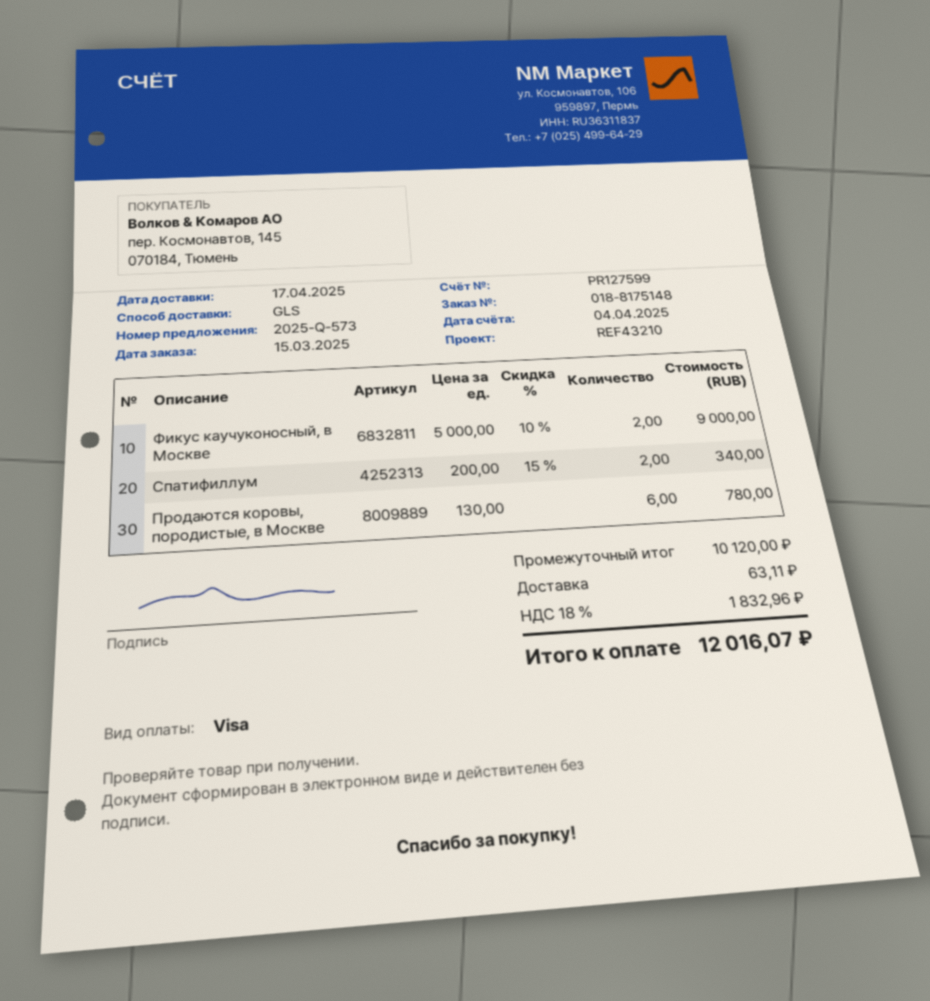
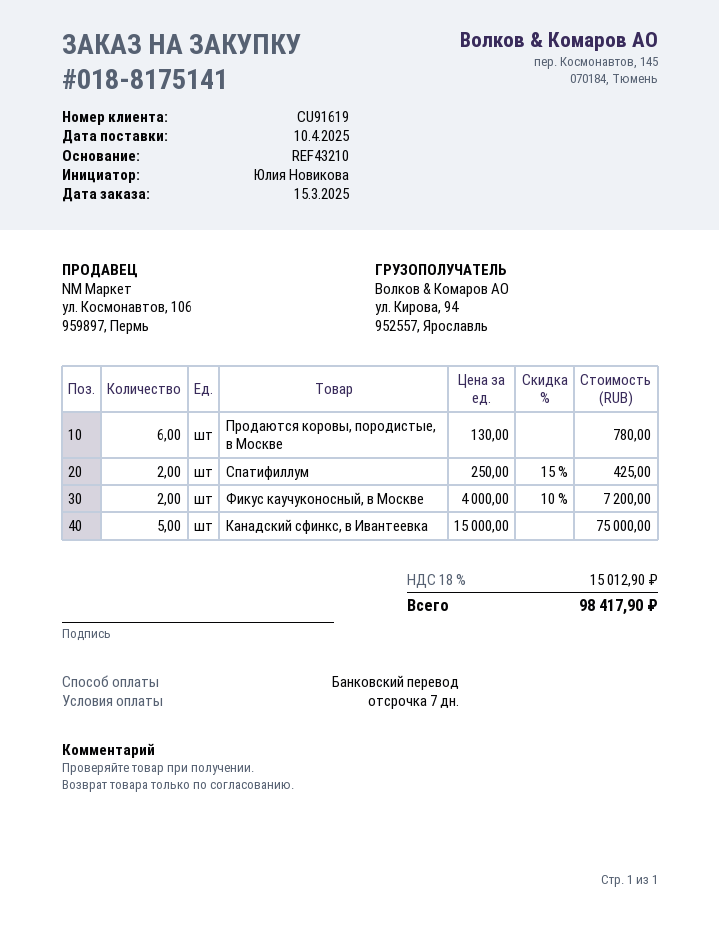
order number: 018-8175148 -> 018-8175141
delivery date: 2025-04-17 -> 2025-04-10
payment method: Visa -> bank transfer
Фикус каучуконосный, в Москве: 2 x 5000.00 - 10% = 9000.00 -> 2 x 4000.00 - 10% = 7200.00
Спатифиллум: 2 x 200.00 - 15% = 340.00 -> 2 x 250.00 - 15% = 425.00
Канадский сфинкс, в Ивантеевка: none -> 5 x 15000.00 = 75000.00
shipping: 63.11 -> none
tax: 18% = 1832.96 -> 18% = 15012.90
total: 12016.07 -> 98417.90

